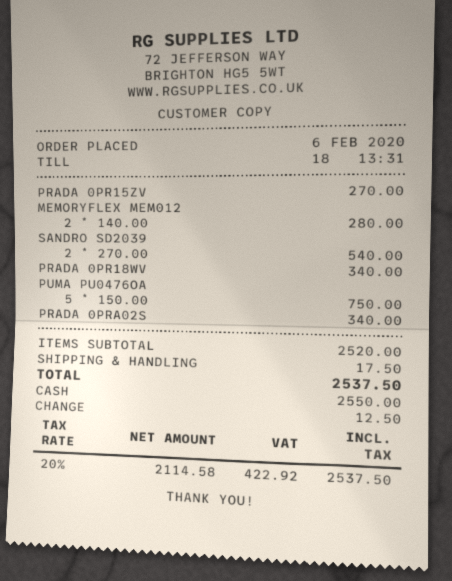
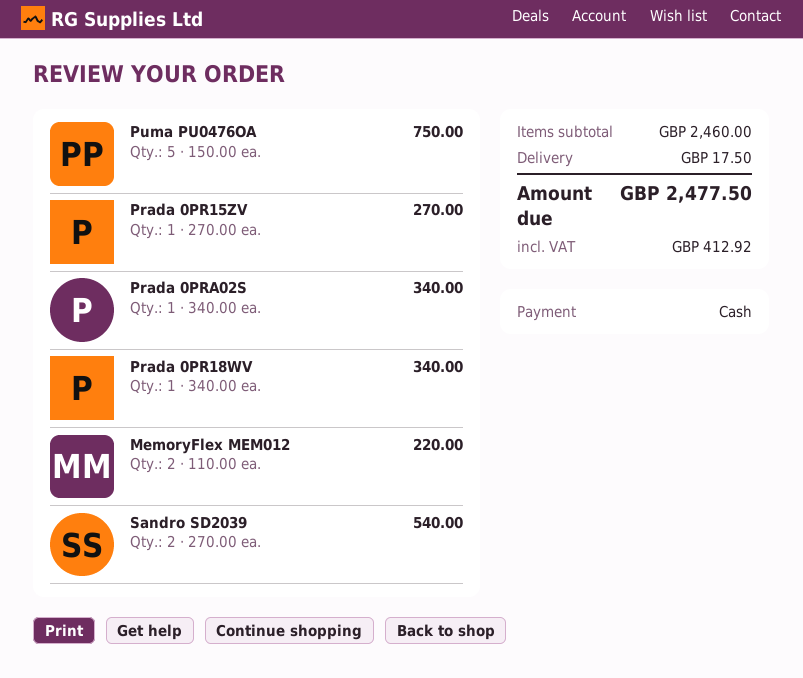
MEMORYFLEX MEM012: 2 x 140.00 = 280.00 -> 2 x 110.00 = 220.00
subtotal: 2520.00 -> 2460.00
tax: 422.92 -> 412.92
total: 2537.50 -> 2477.50

